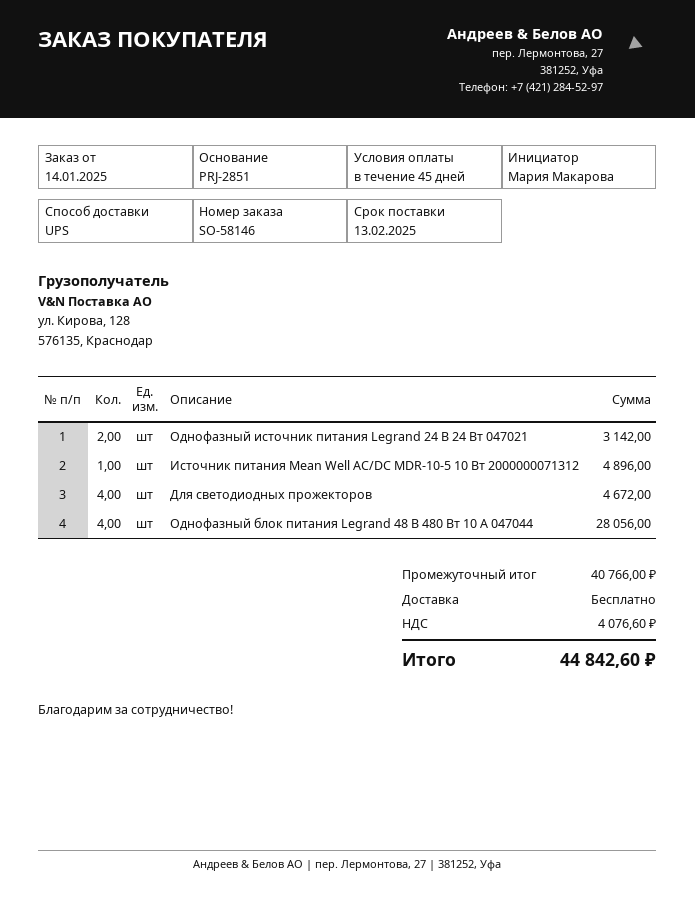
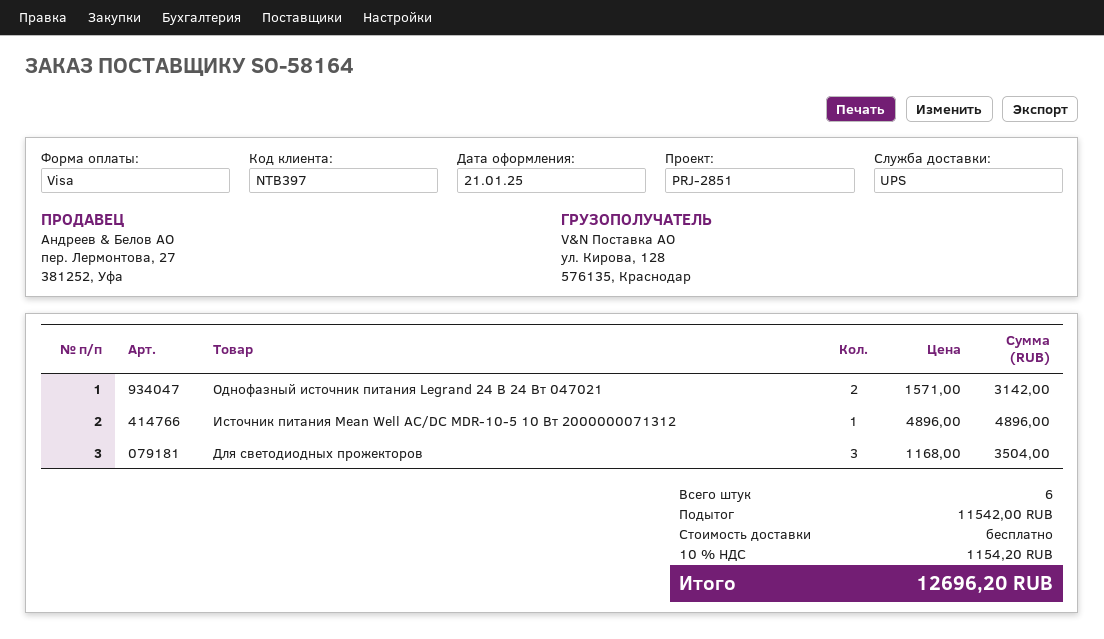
order number: SO-58146 -> SO-58164
order date: 2025-01-14 -> 2025-01-21
Для светодиодных прожекторов: 4 for 4672.00 -> 3 for 3504.00
Однофазный блок питания Legrand 48 В 480 Вт 10 А 047044: 4 for 28056.00 -> none
subtotal: 40766.00 -> 11542.00
tax: 4076.60 -> 1154.20
total: 44842.60 -> 12696.20

